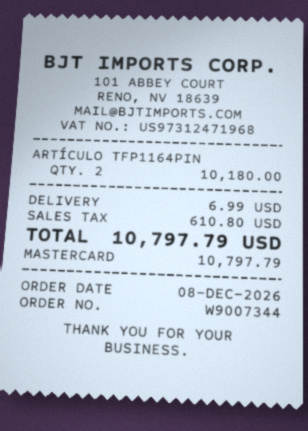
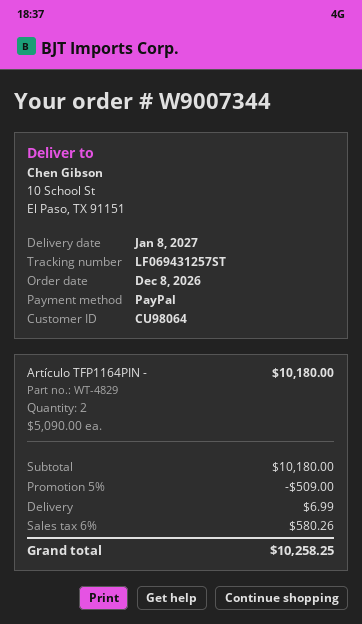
payment method: Mastercard -> PayPal
discount: none -> 5% = 509.00
tax: 610.80 -> 580.26
total: 10797.79 -> 10258.25

